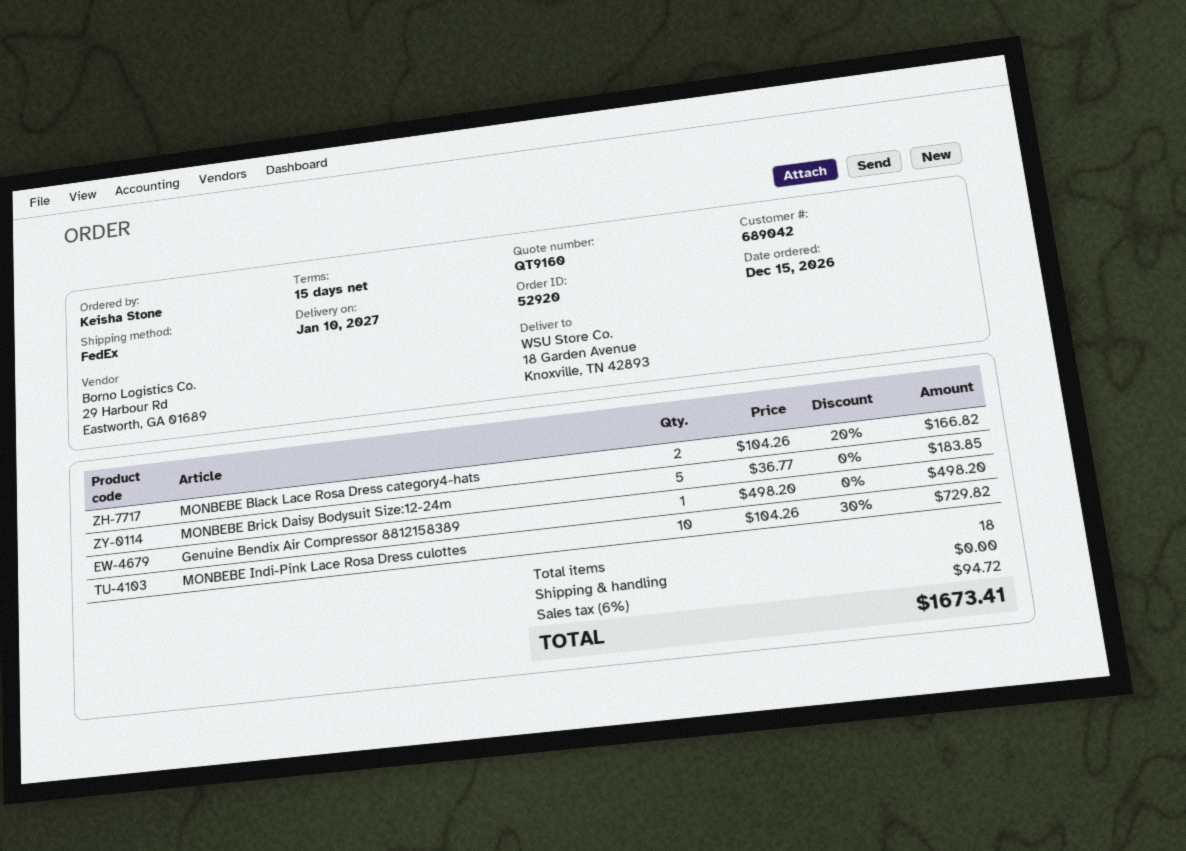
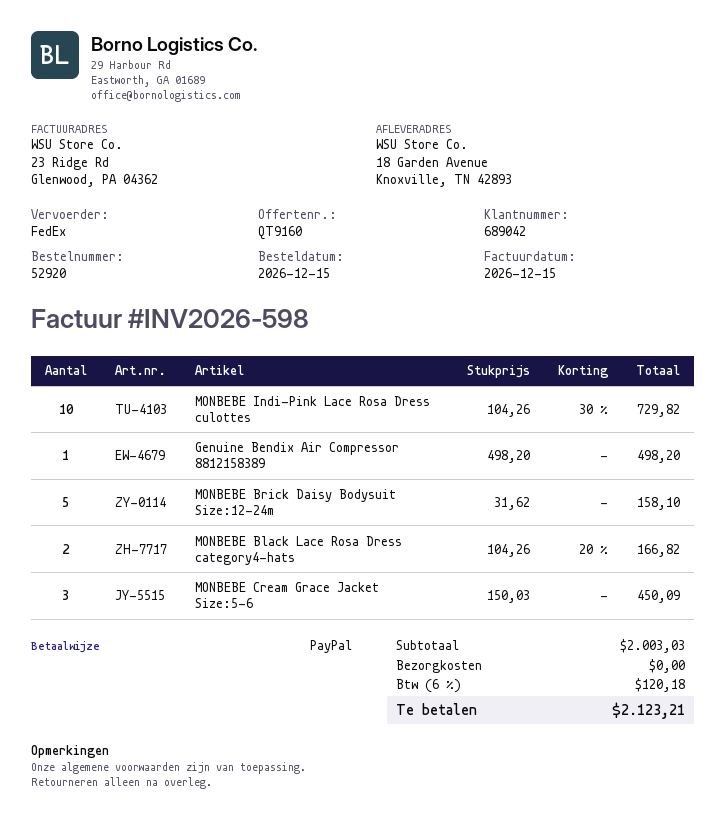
MONBEBE Brick Daisy Bodysuit Size:12-24m: 5 x 36.77 = 183.85 -> 5 x 31.62 = 158.10
MONBEBE Cream Grace Jacket Size:5-6: none -> 3 x 150.03 = 450.09
tax: 6% = 94.72 -> 6% = 120.18
total: 1673.41 -> 2123.21

